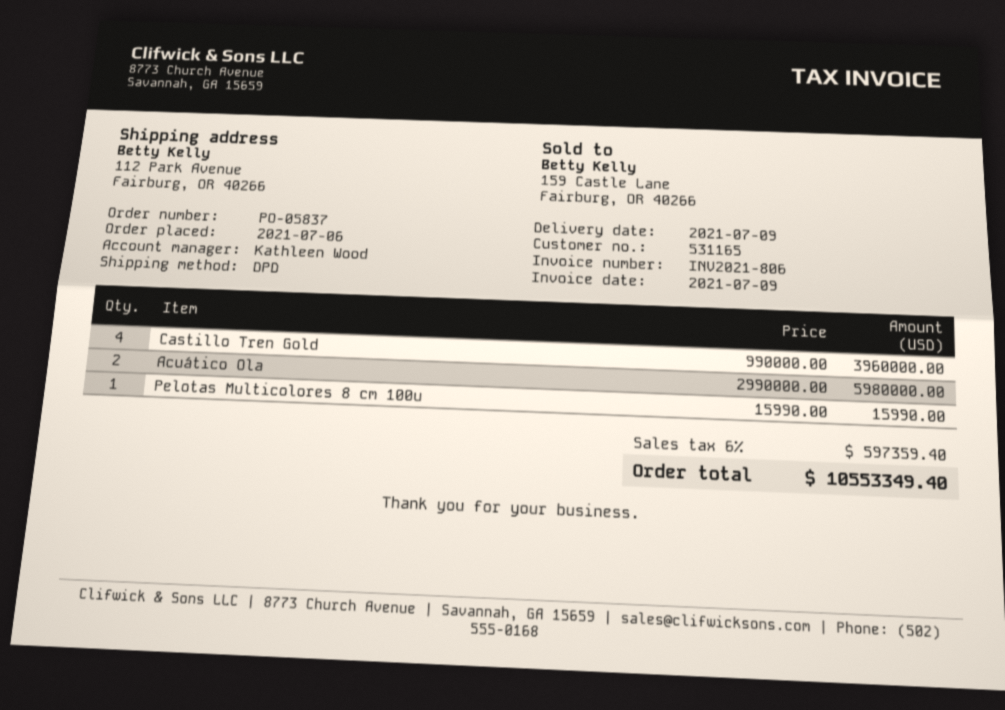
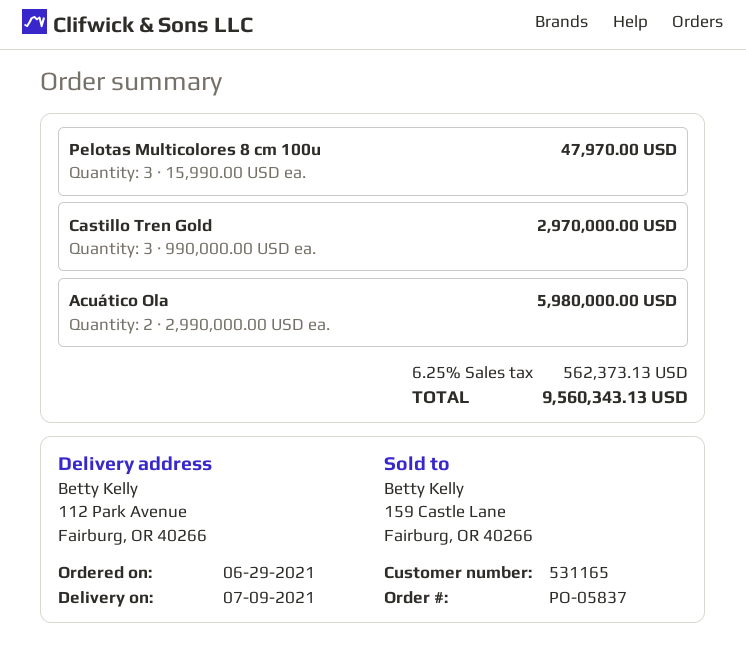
order date: 2021-07-06 -> 2021-06-29
Castillo Tren Gold: 4 x 990000.00 = 3960000.00 -> 3 x 990000.00 = 2970000.00
Pelotas Multicolores 8 cm 100u: 1 x 15990.00 = 15990.00 -> 3 x 15990.00 = 47970.00
tax: 6% = 597359.40 -> 6.25% = 562373.13
total: 10553349.40 -> 9560343.13

